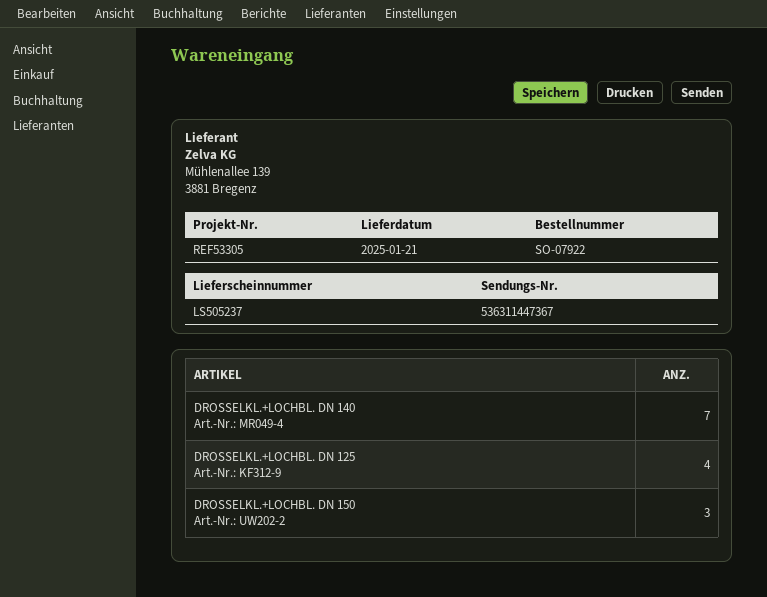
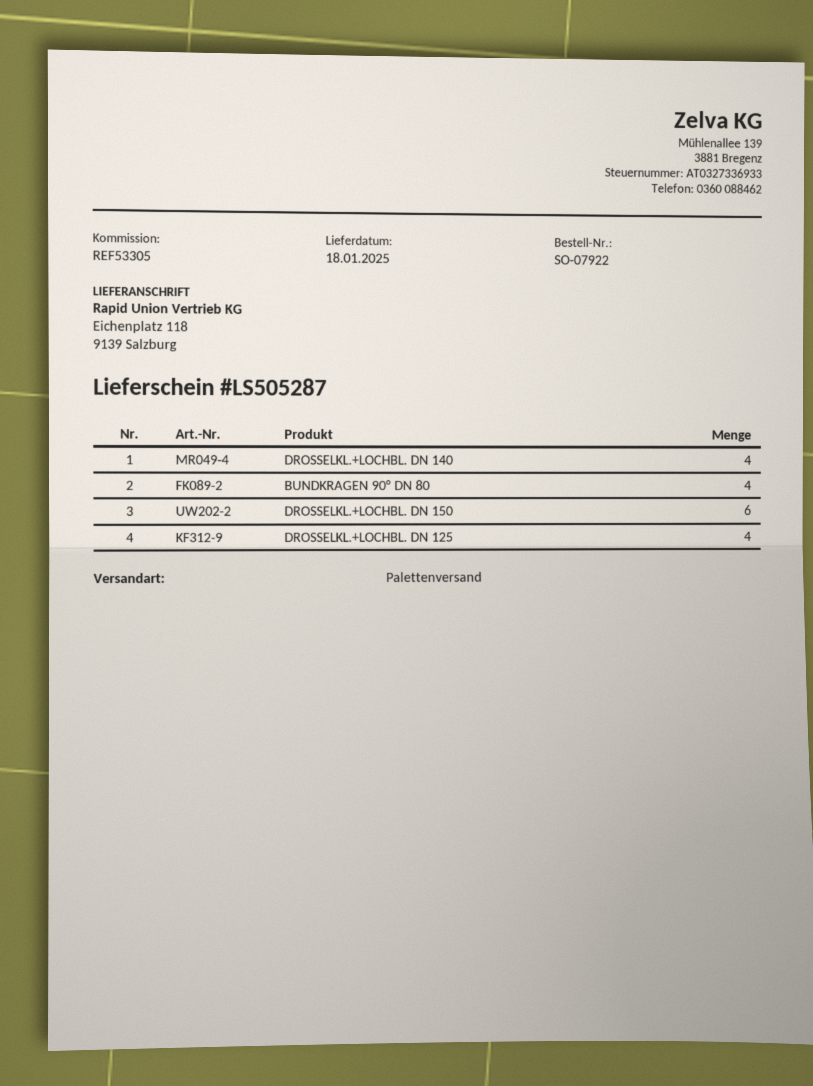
delivery note number: LS505237 -> LS505287
delivery date: 2025-01-21 -> 2025-01-18
DROSSELKL.+LOCHBL. DN 140: 7 -> 4
DROSSELKL.+LOCHBL. DN 150: 3 -> 6
BUNDKRAGEN 90° DN 80: none -> 4

